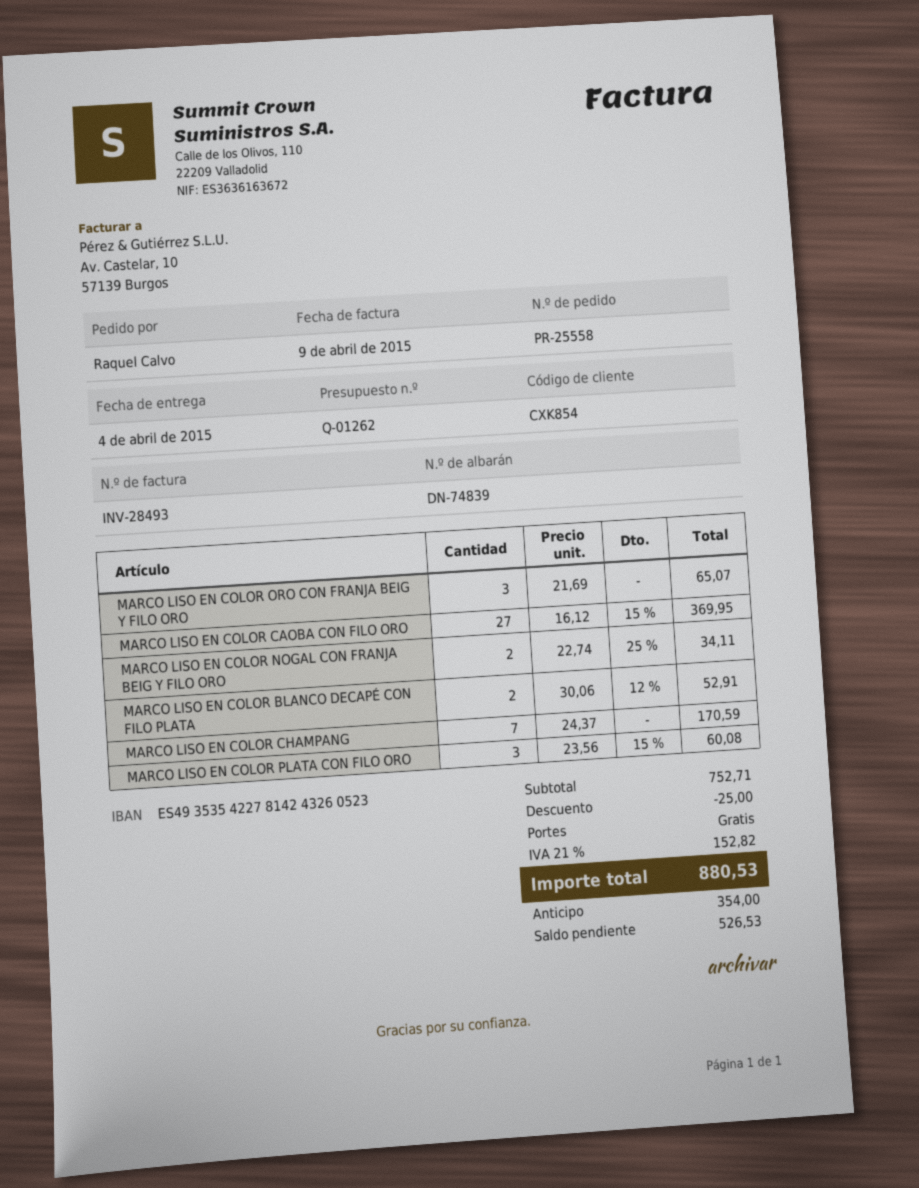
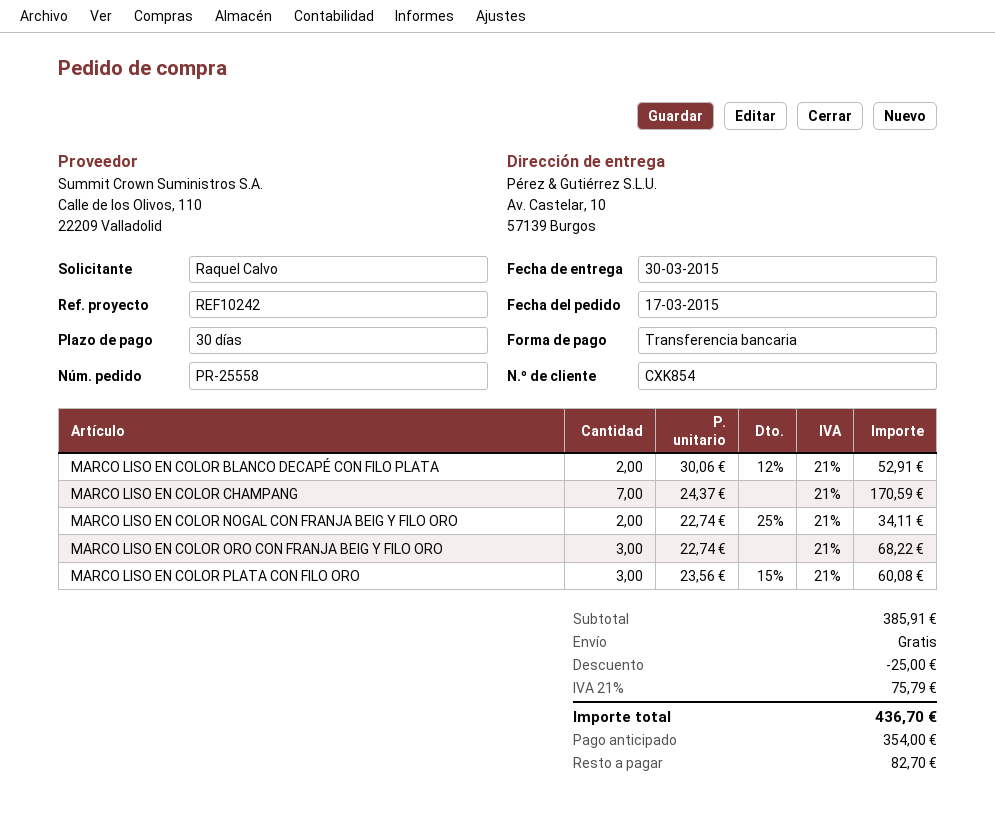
delivery date: 2015-04-04 -> 2015-03-30
MARCO LISO EN COLOR ORO CON FRANJA BEIG Y FILO ORO: 3 x 21.69 = 65.07 -> 3 x 22.74 = 68.22
MARCO LISO EN COLOR CAOBA CON FILO ORO: 27 x 16.12 - 15% = 369.95 -> none
subtotal: 752.71 -> 385.91
tax: 21% = 152.82 -> 21% = 75.79
total: 880.53 -> 436.70
balance: 526.53 -> 82.70

